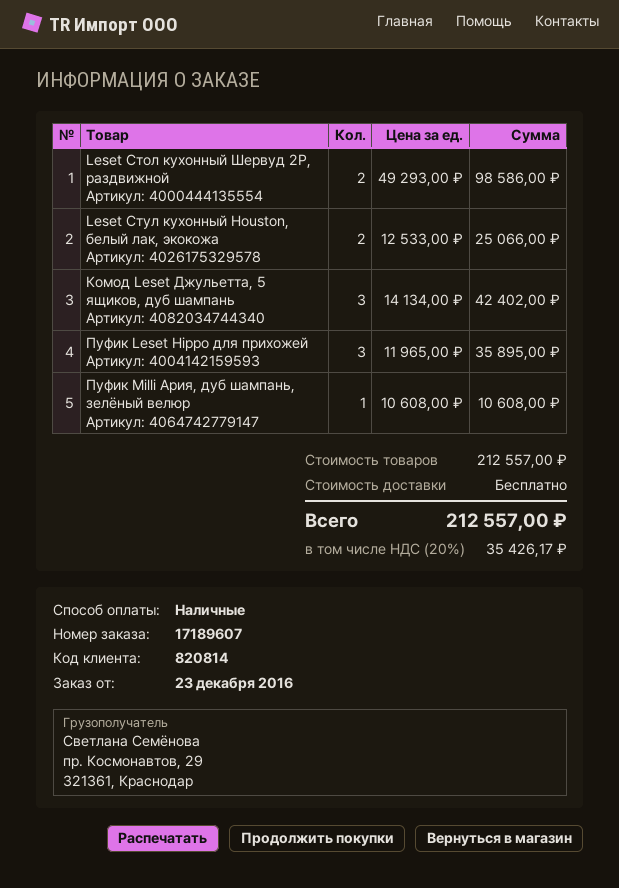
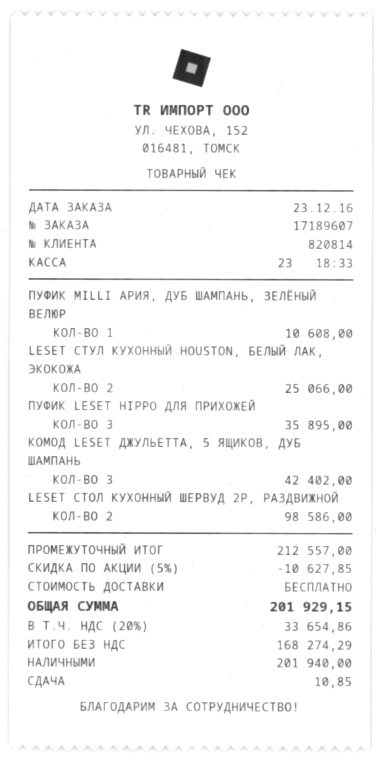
discount: none -> 5% = 10627.85
tax: 20% = 35426.17 -> 20% = 33654.86
total: 212557.00 -> 201929.15

